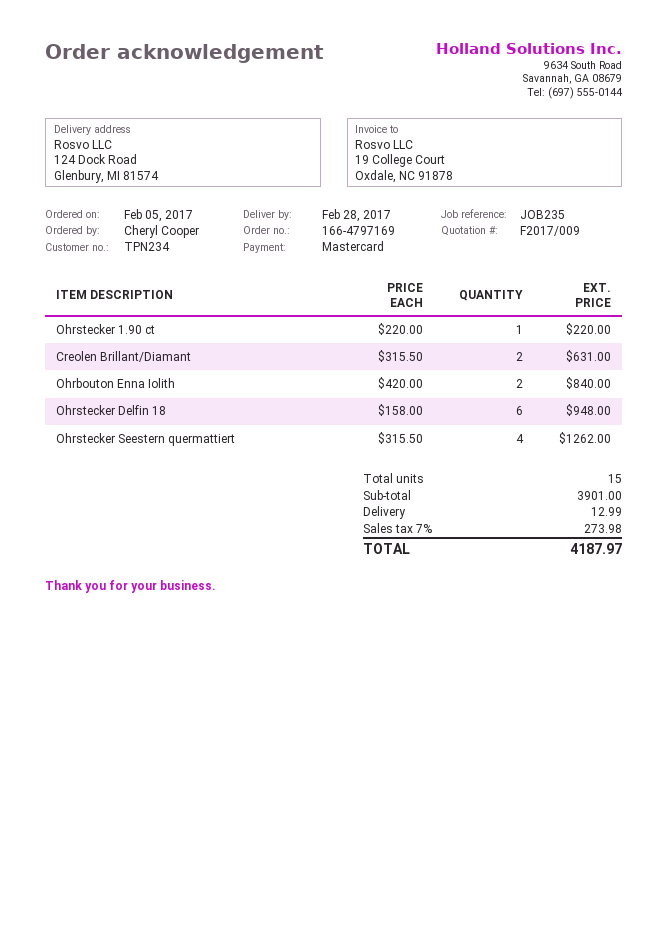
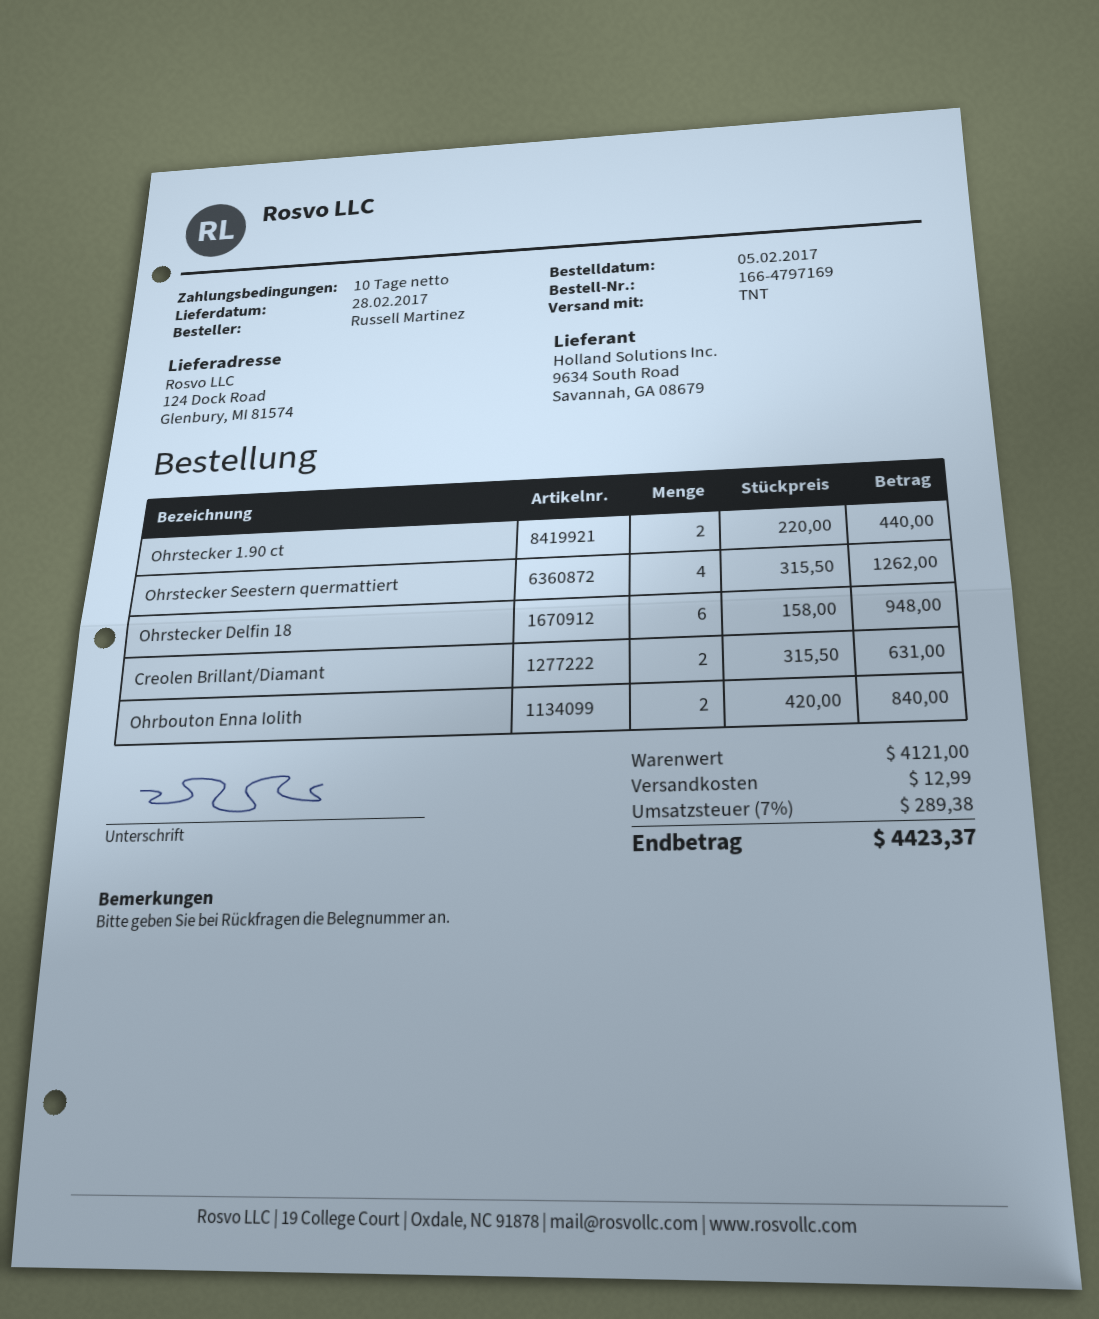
ordered by: Cheryl Cooper -> Russell Martinez
Ohrstecker 1.90 ct: 1 x 220.00 = 220.00 -> 2 x 220.00 = 440.00
subtotal: 3901.00 -> 4121.00
tax: 7% = 273.98 -> 7% = 289.38
total: 4187.97 -> 4423.37

